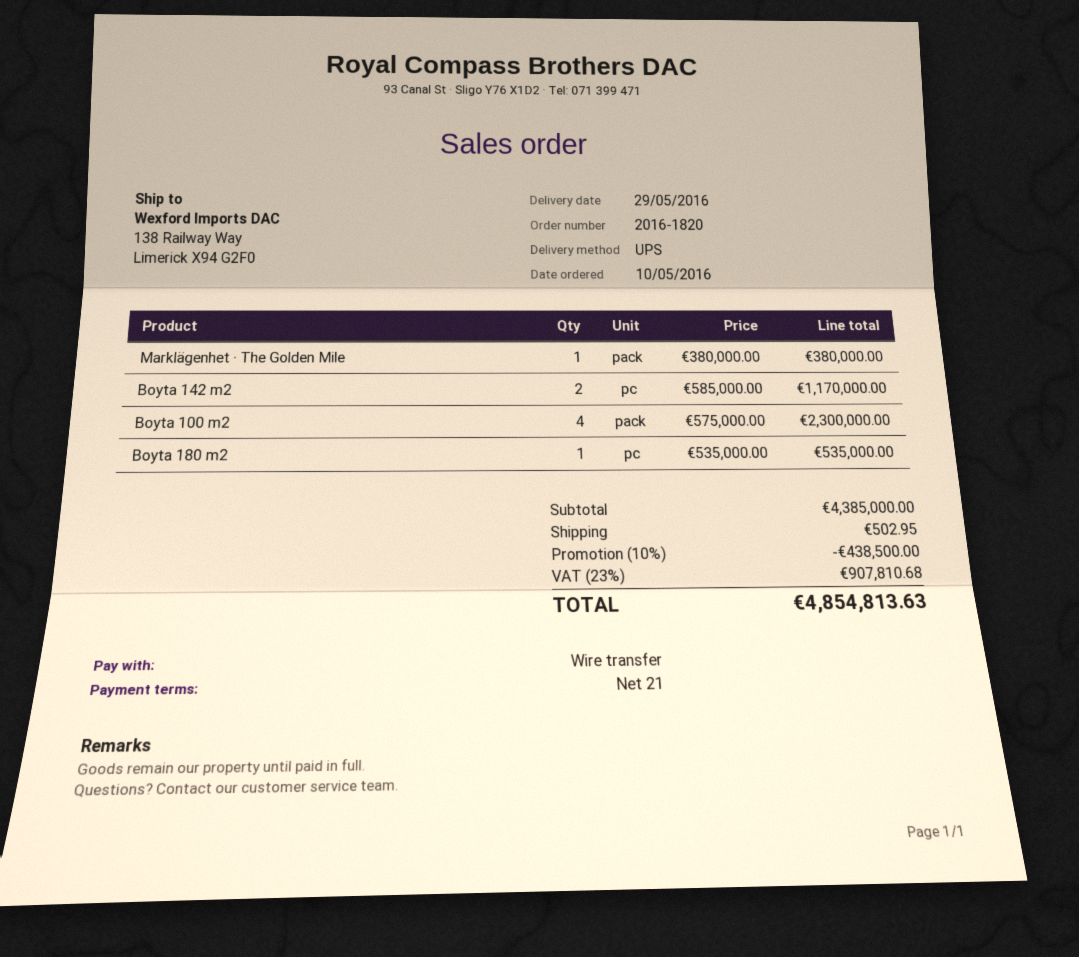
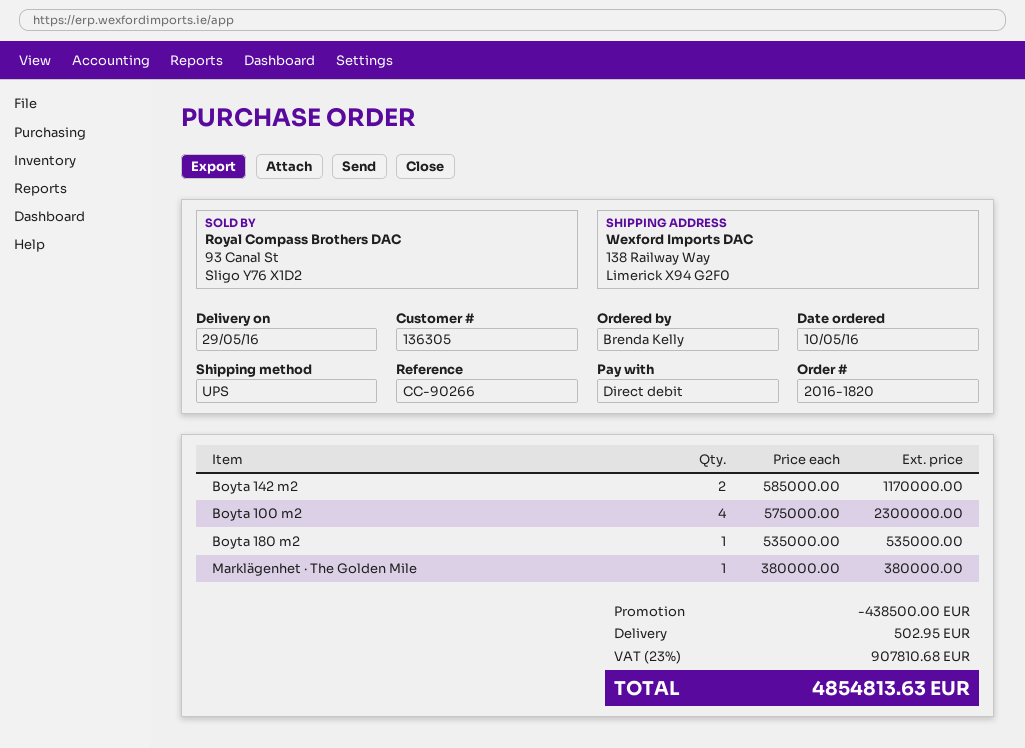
payment method: bank transfer -> direct debit

